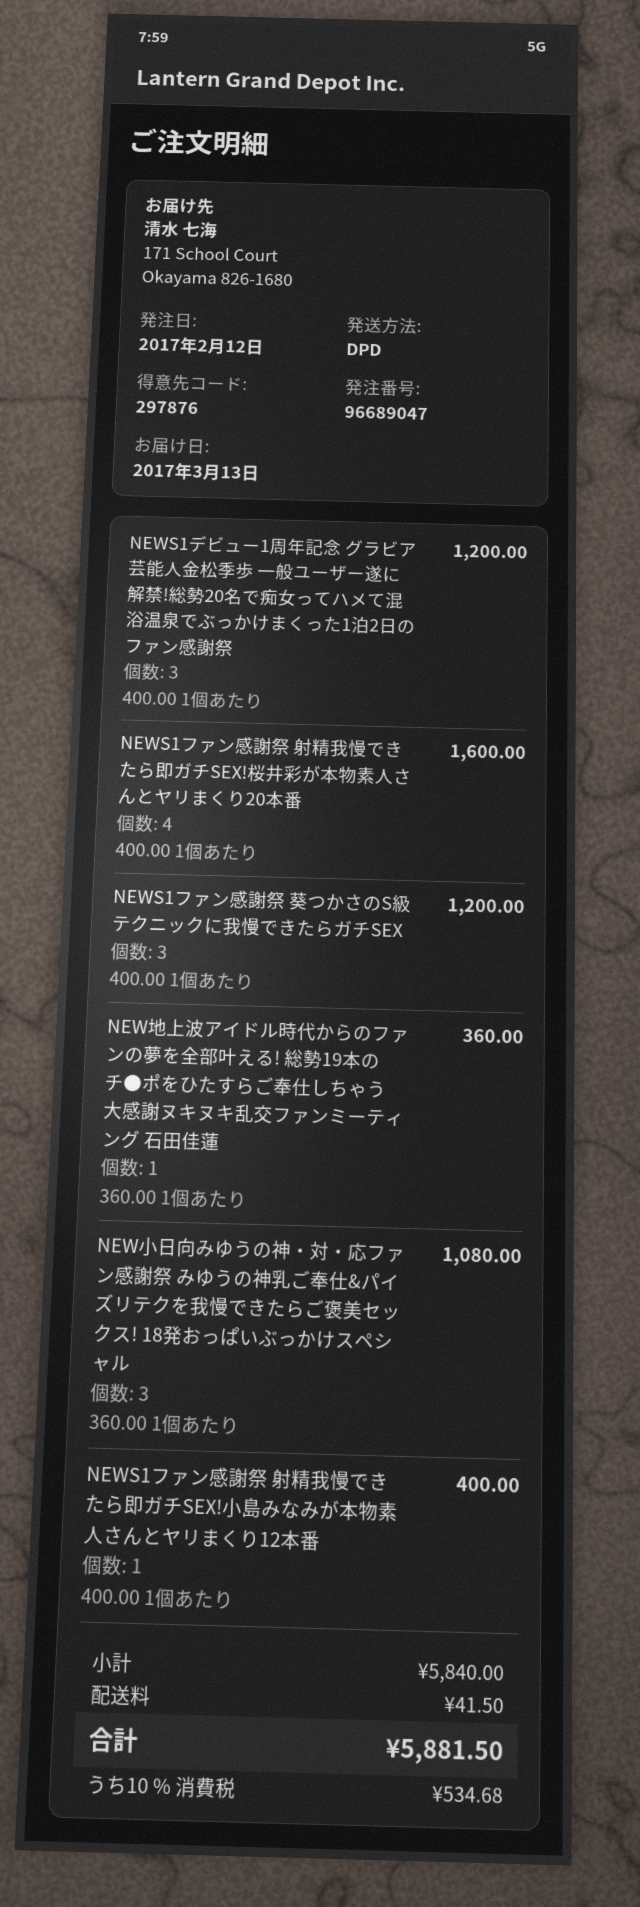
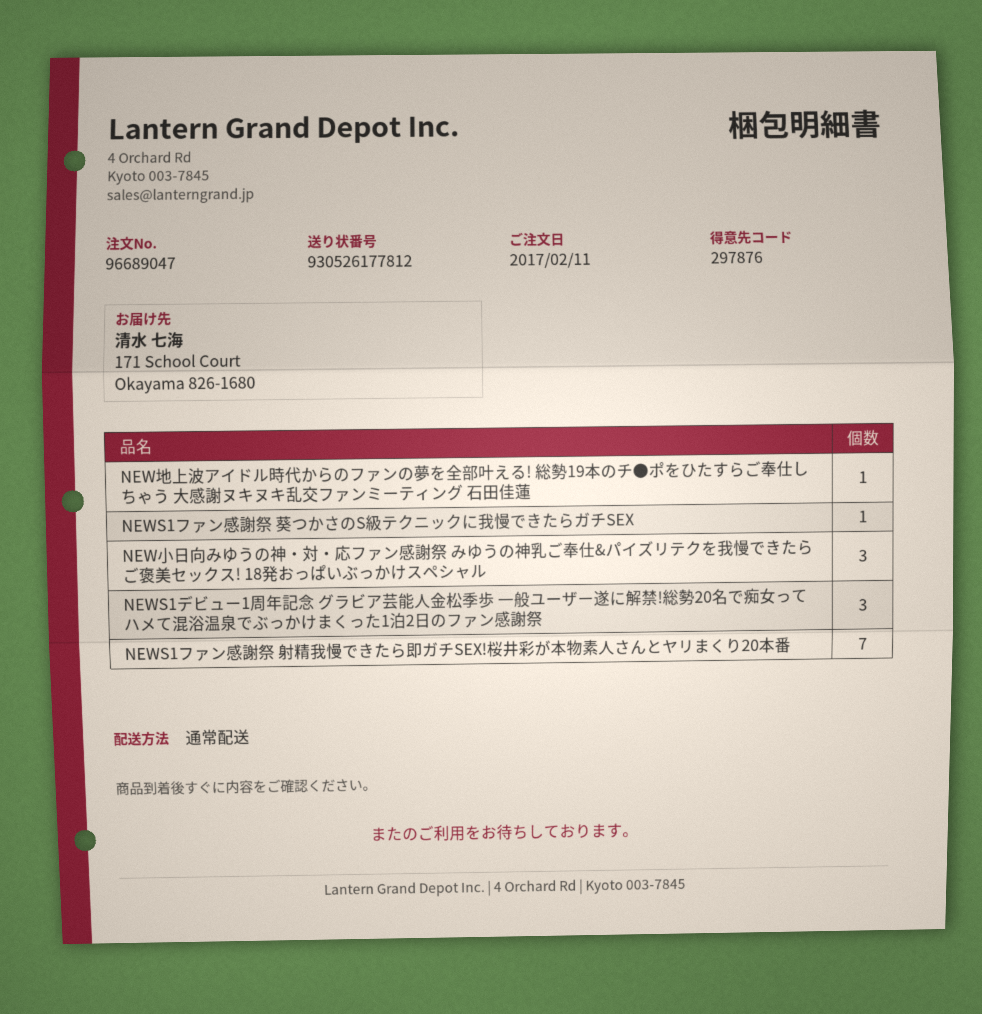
order date: 2017-02-12 -> 2017-02-11
shipping method: DPD -> standard
NEWS1ファン感謝祭 射精我慢できたら即ガチSEX!桜井彩が本物素人さんとヤリまくり20本番: 4 -> 7
NEWS1ファン感謝祭 葵つかさのS級テクニックに我慢できたらガチSEX: 3 -> 1
NEWS1ファン感謝祭 射精我慢できたら即ガチSEX!小島みなみが本物素人さんとヤリまくり12本番: 1 -> none

